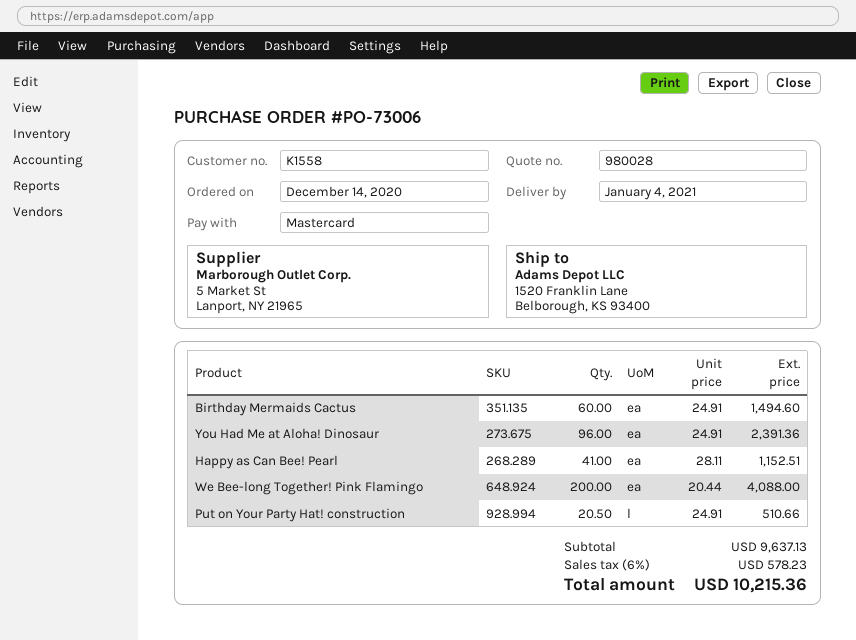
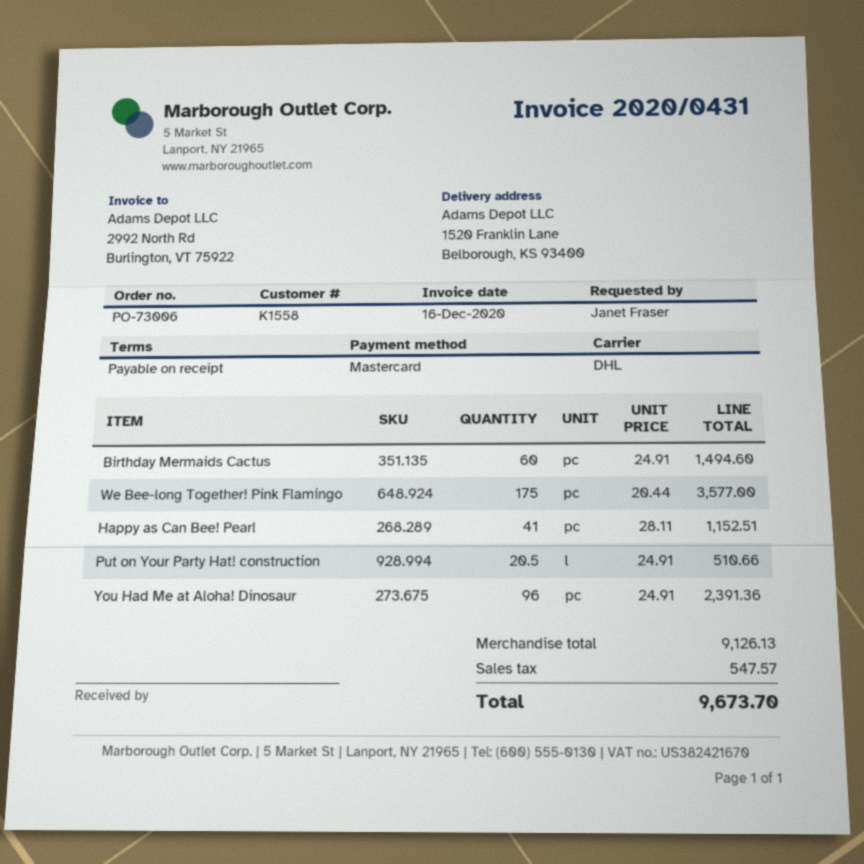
We Bee-long Together! Pink Flamingo: 200 x 20.44 = 4088.00 -> 175 x 20.44 = 3577.00
subtotal: 9637.13 -> 9126.13
tax: 578.23 -> 547.57
total: 10215.36 -> 9673.70

